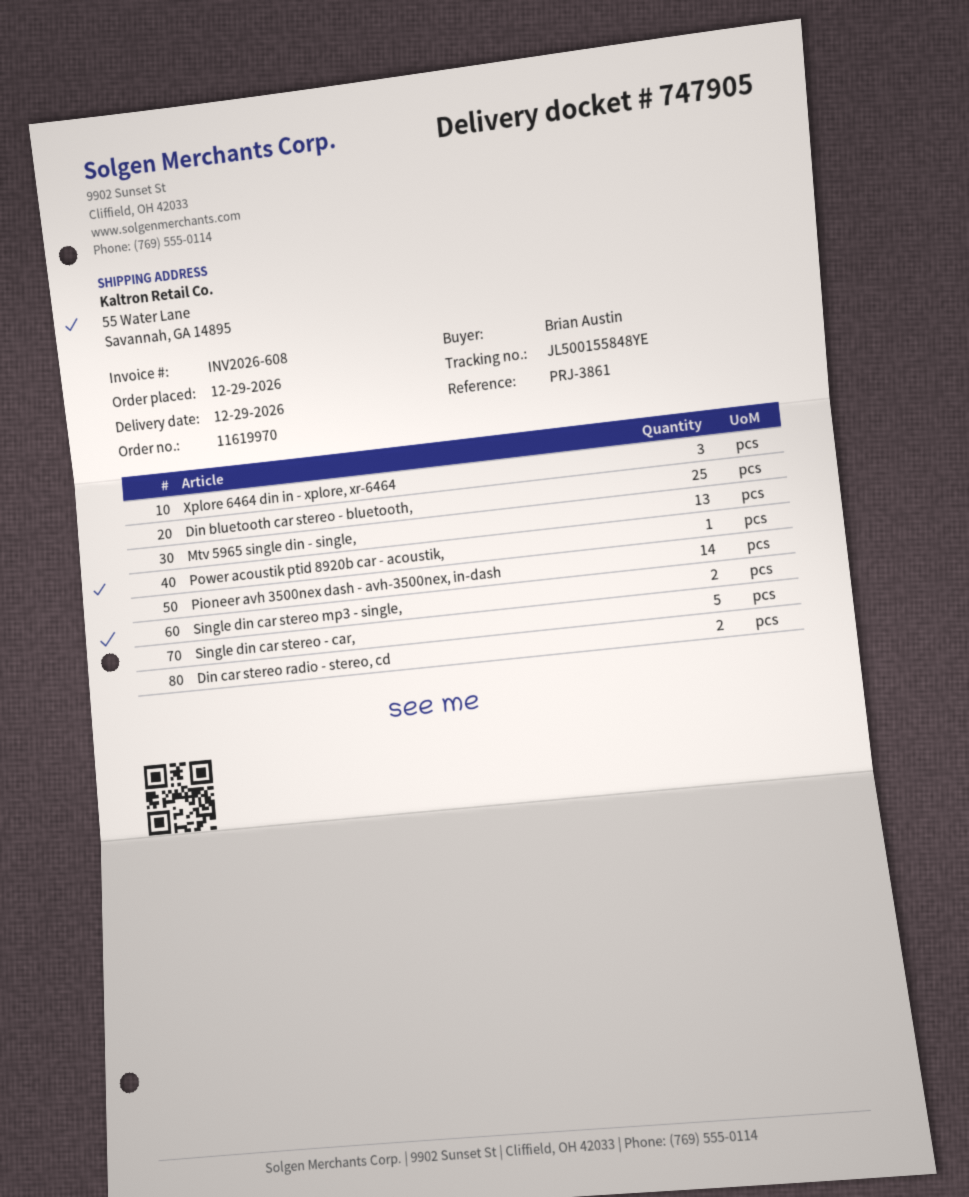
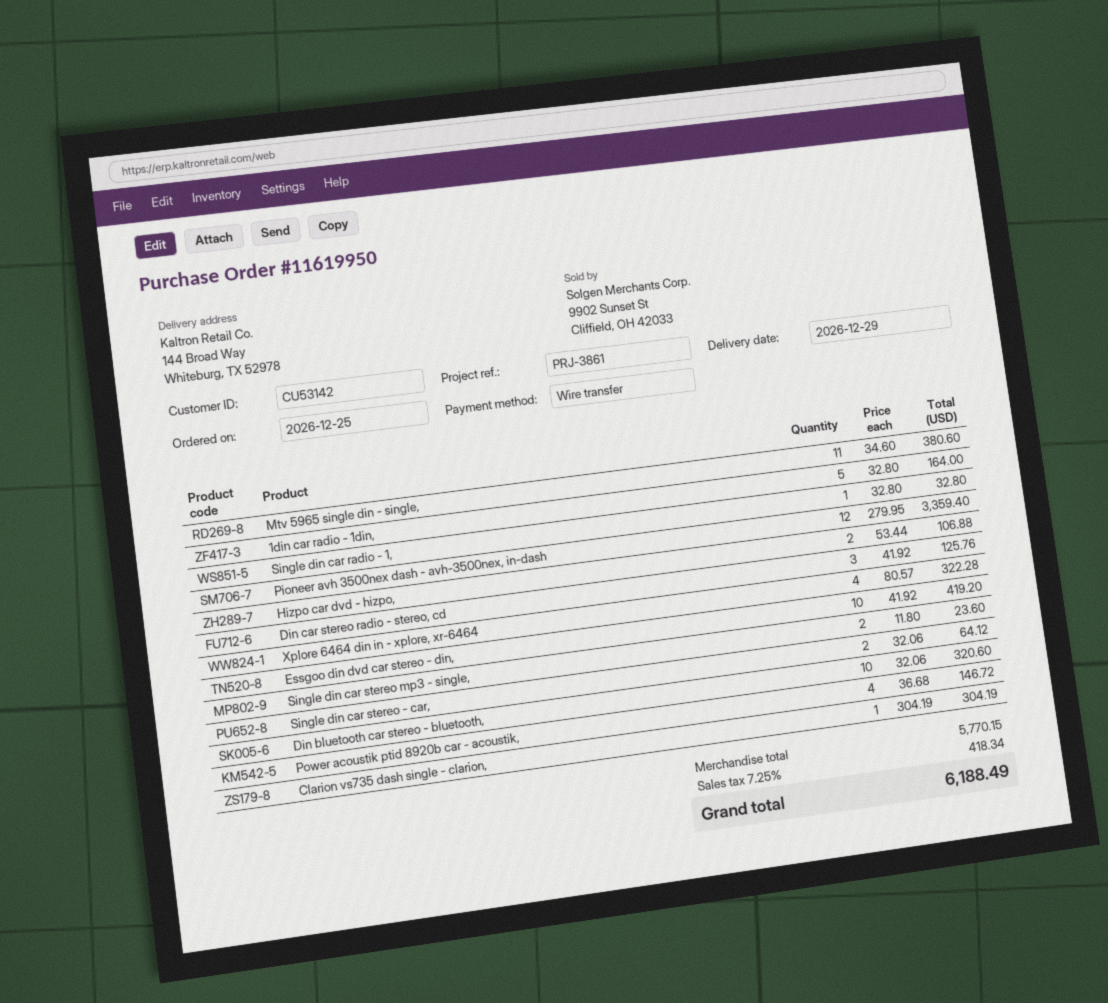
order number: 11619970 -> 11619950
order date: 2026-12-29 -> 2026-12-25
ship to: 55 Water Lane, Savannah, GA 14895 -> 144 Broad Way, Whiteburg, TX 52978
Xplore 6464 din in - xplore, xr-6464: 3 -> 4
Din bluetooth car stereo - bluetooth,: 25 -> 10
Mtv 5965 single din - single,: 13 -> 11
Power acoustik ptid 8920b car - acoustik,: 1 -> 4
Pioneer avh 3500nex dash - avh-3500nex, in-dash: 14 -> 12
Single din car stereo - car,: 5 -> 2
Din car stereo radio - stereo, cd: 2 -> 3
1din car radio - 1din,: none -> 5
Single din car radio - 1,: none -> 1
Hizpo car dvd - hizpo,: none -> 2
Essgoo din dvd car stereo - din,: none -> 10
Clarion vs735 dash single - clarion,: none -> 1

